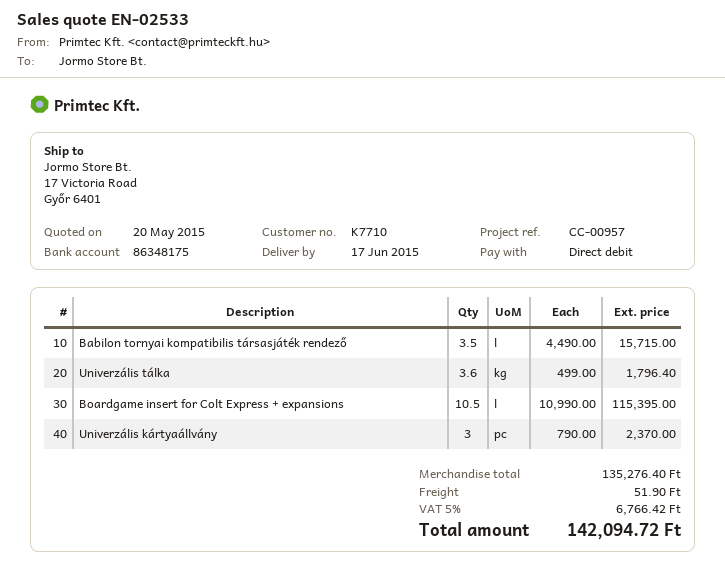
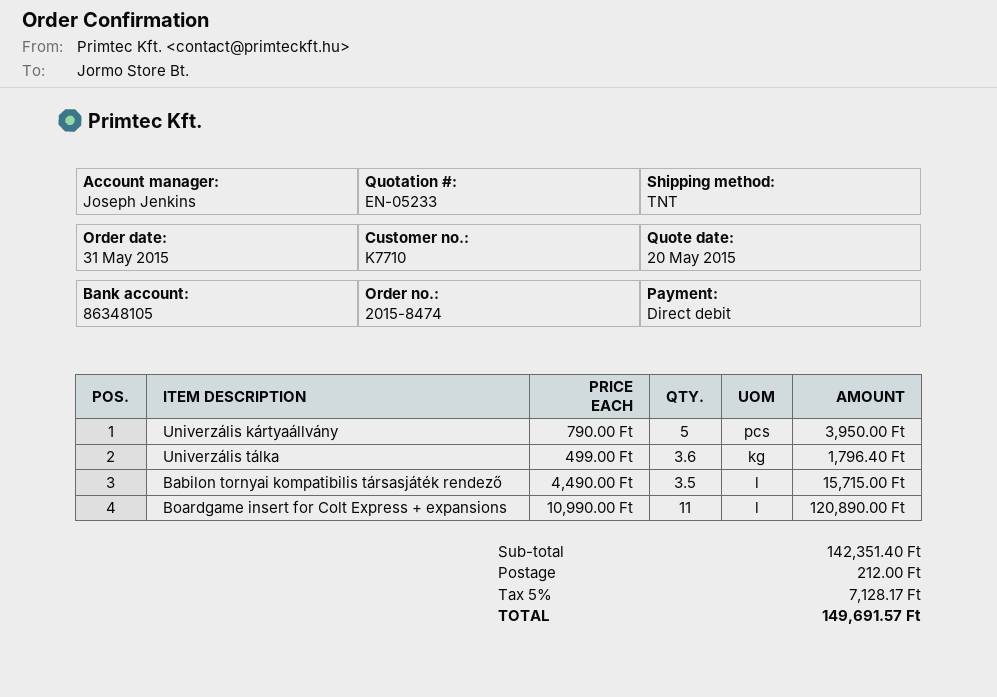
quote number: EN-02533 -> EN-05233
bank account: 86348175 -> 86348105
Boardgame insert for Colt Express + expansions: 10.5 x 10990.00 = 115395.00 -> 11 x 10990.00 = 120890.00
Univerzális kártyaállvány: 3 x 790.00 = 2370.00 -> 5 x 790.00 = 3950.00
subtotal: 135276.40 -> 142351.40
shipping: 51.90 -> 212.00
tax: 5% = 6766.42 -> 5% = 7128.17
total: 142094.72 -> 149691.57

